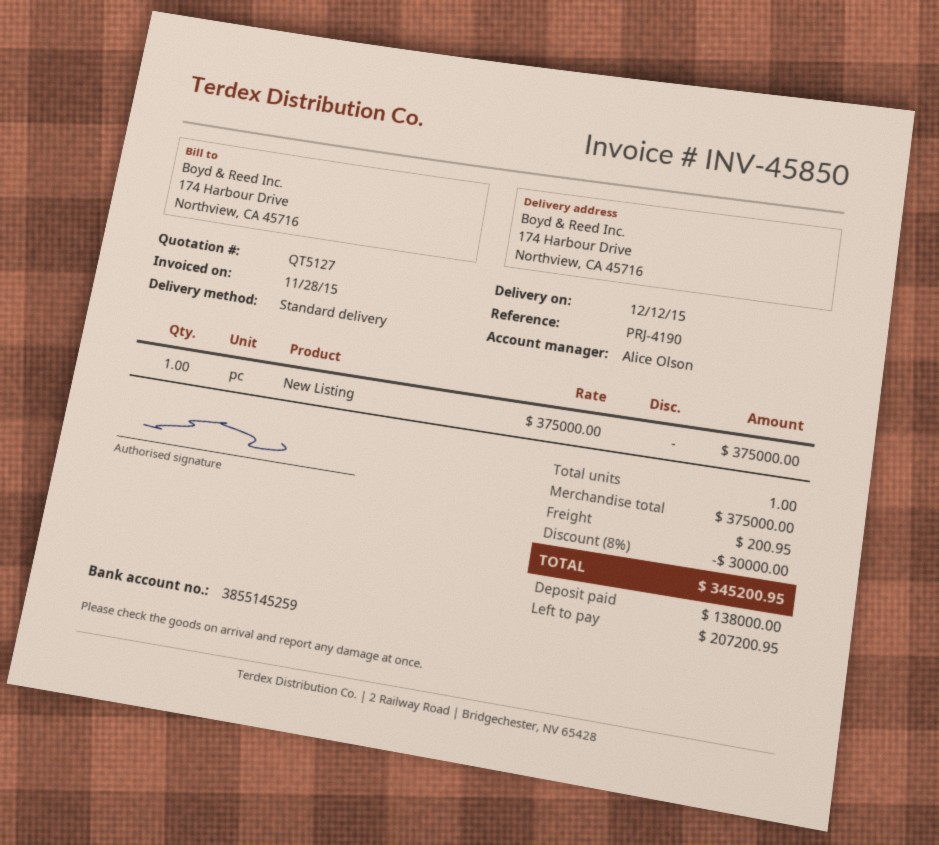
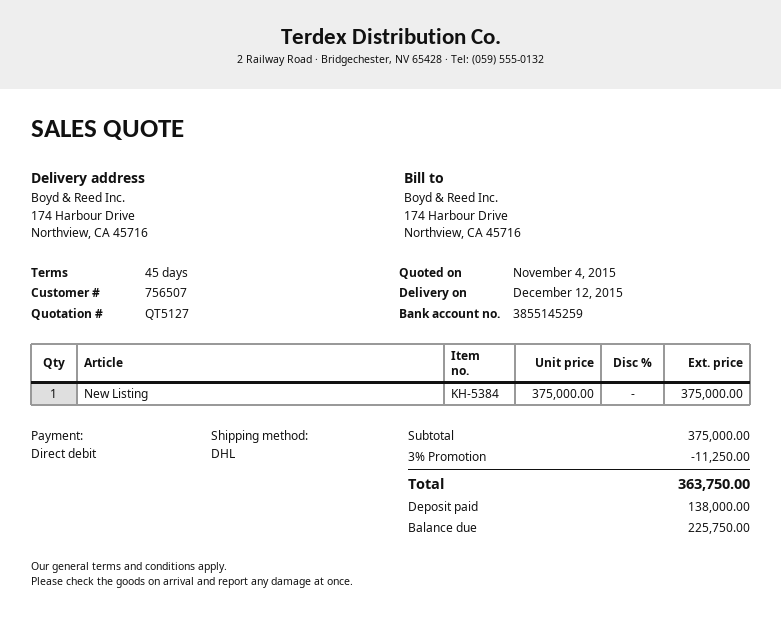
shipping method: standard -> DHL
discount: 8% = 30000.00 -> 3% = 11250.00
shipping: 200.95 -> none
total: 345200.95 -> 363750.00
balance: 207200.95 -> 225750.00

